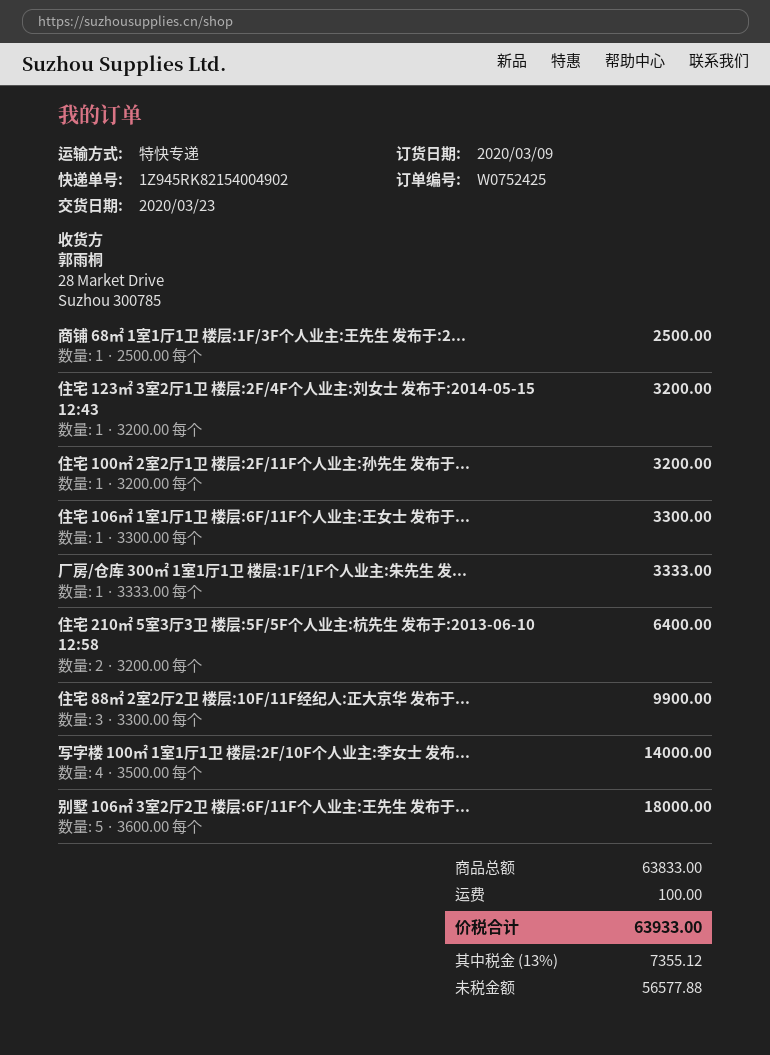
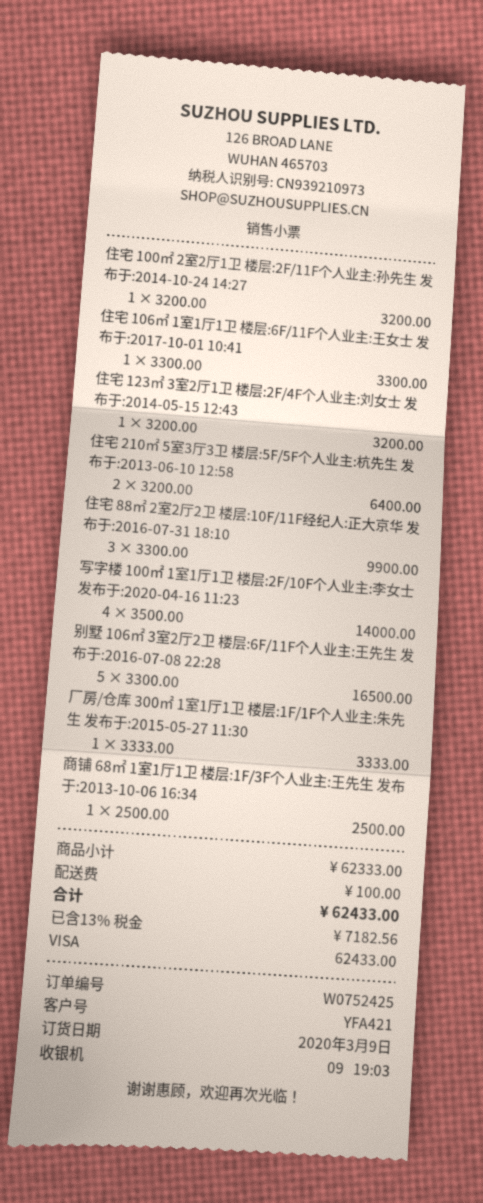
别墅 106㎡ 3室2厅2卫 楼层:6F/11F个人业主:王先生 发布于...: 5 x 3600.00 = 18000.00 -> 5 x 3300.00 = 16500.00
subtotal: 63833.00 -> 62333.00
tax: 13% = 7355.12 -> 13% = 7182.56
total: 63933.00 -> 62433.00

